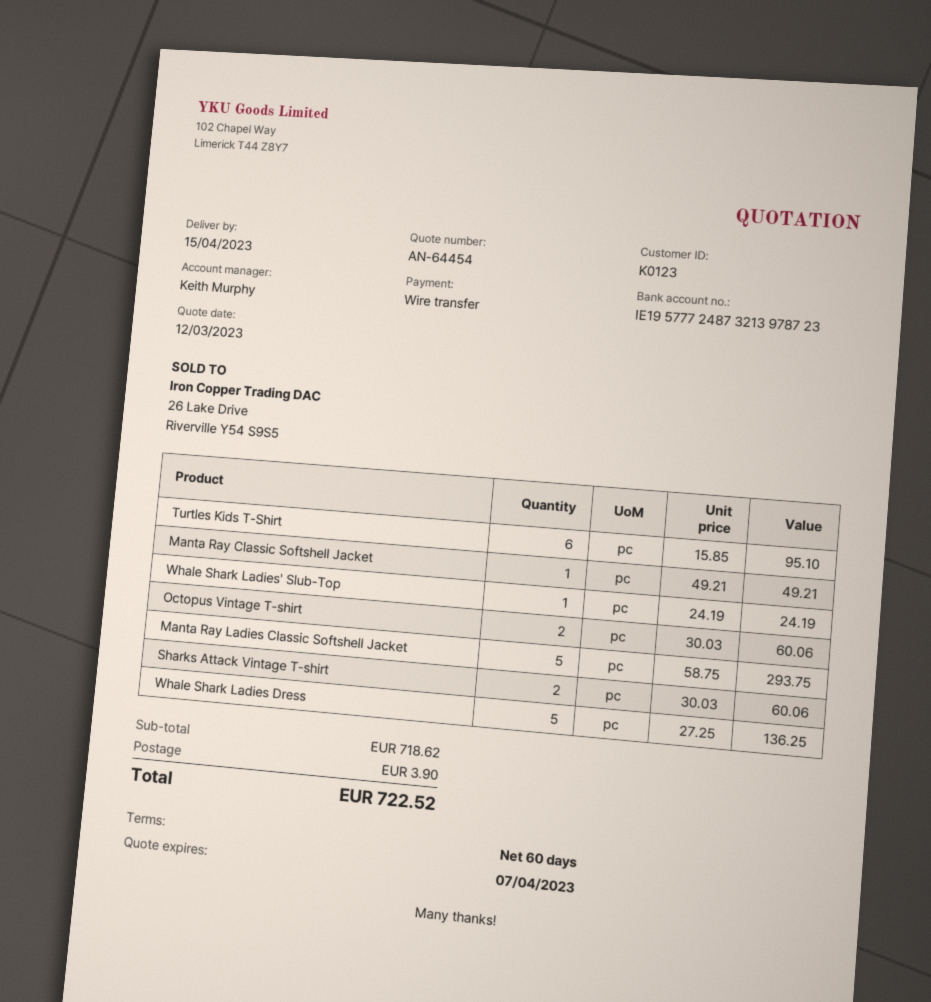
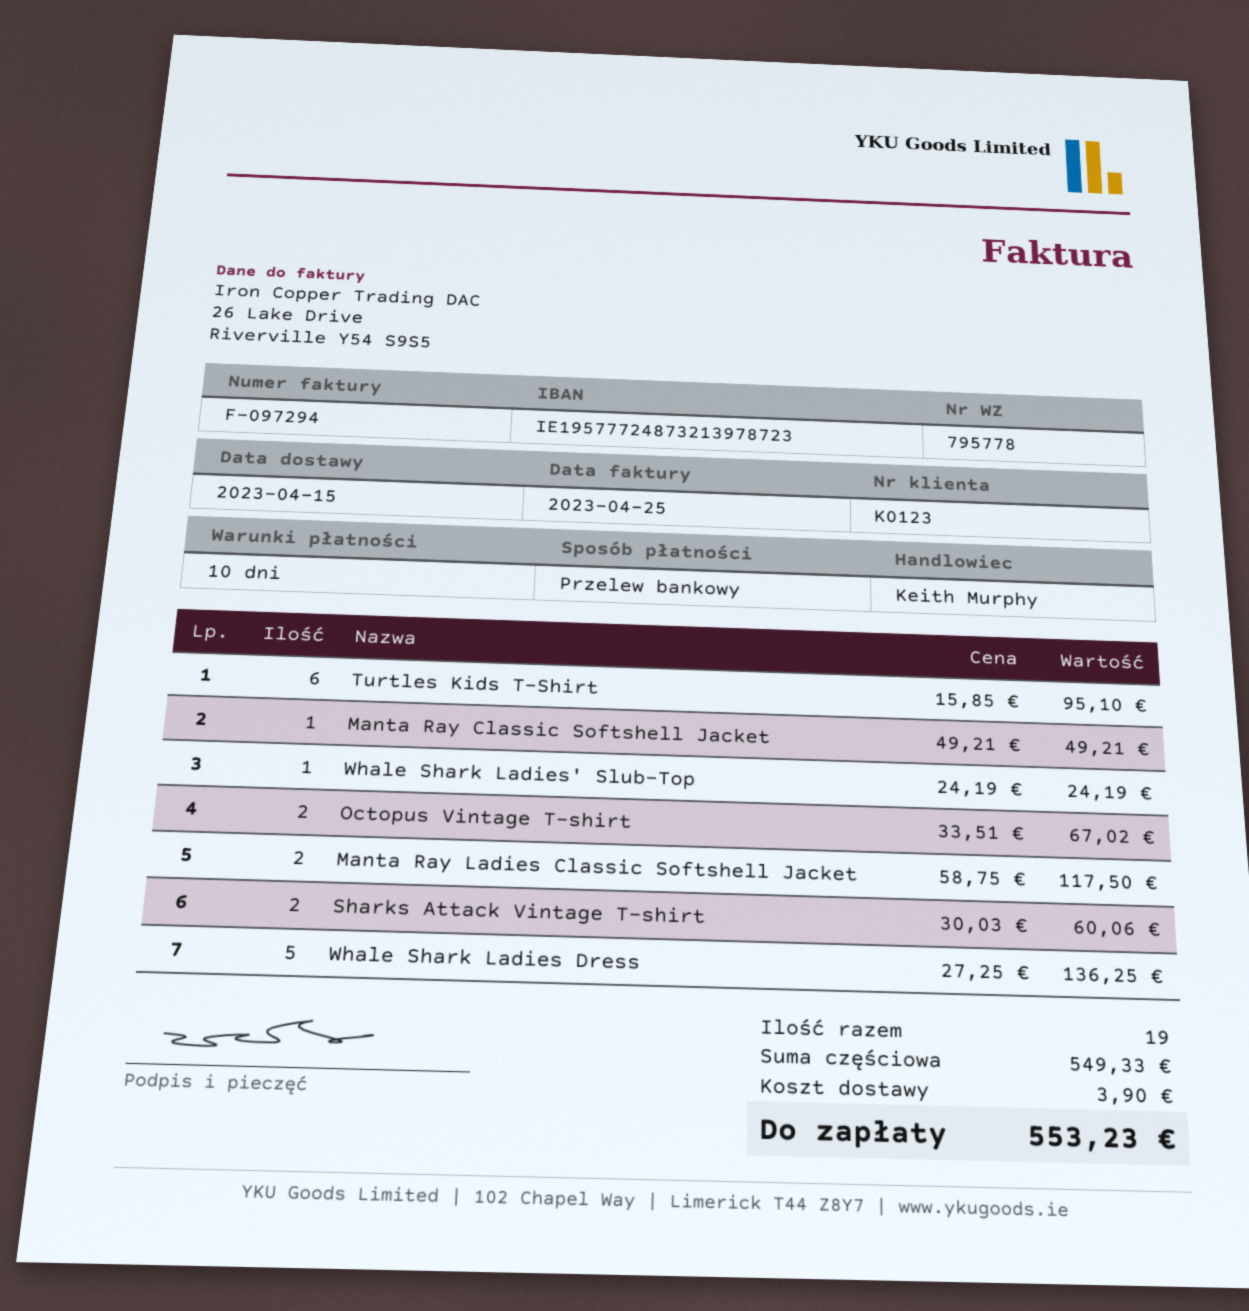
payment terms: 60 days -> 10 days
Octopus Vintage T-shirt: 2 x 30.03 = 60.06 -> 2 x 33.51 = 67.02
Manta Ray Ladies Classic Softshell Jacket: 5 x 58.75 = 293.75 -> 2 x 58.75 = 117.50
subtotal: 718.62 -> 549.33
total: 722.52 -> 553.23

